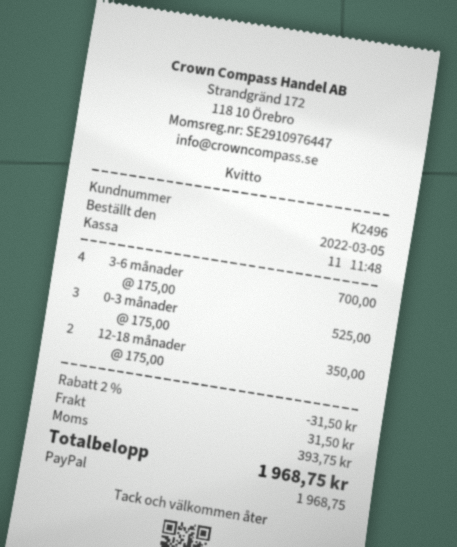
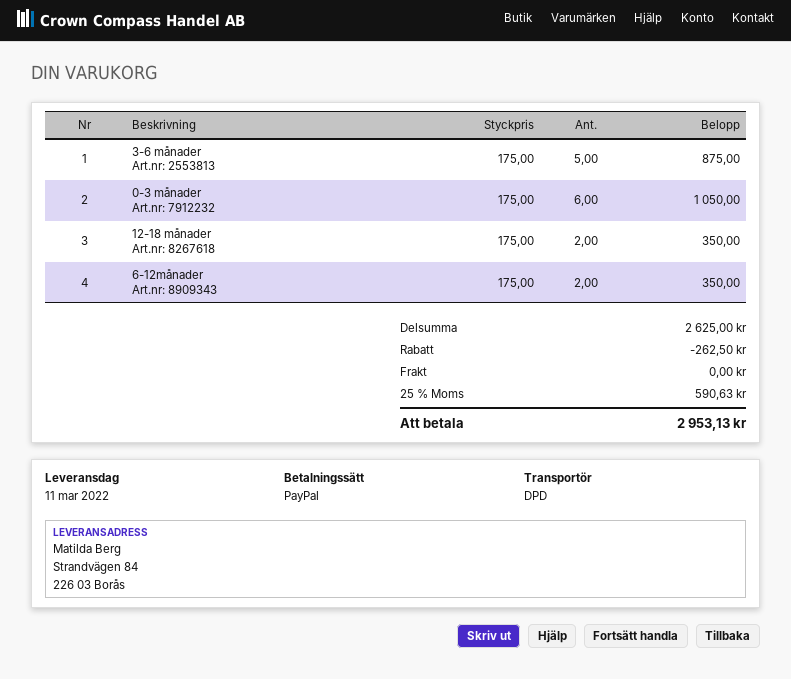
3-6 månader: 4 x 175.00 = 700.00 -> 5 x 175.00 = 875.00
0-3 månader: 3 x 175.00 = 525.00 -> 6 x 175.00 = 1050.00
6-12månader: none -> 2 x 175.00 = 350.00
discount: 31.50 -> 262.50
shipping: 31.50 -> 0.00
tax: 393.75 -> 590.63
total: 1968.75 -> 2953.13

